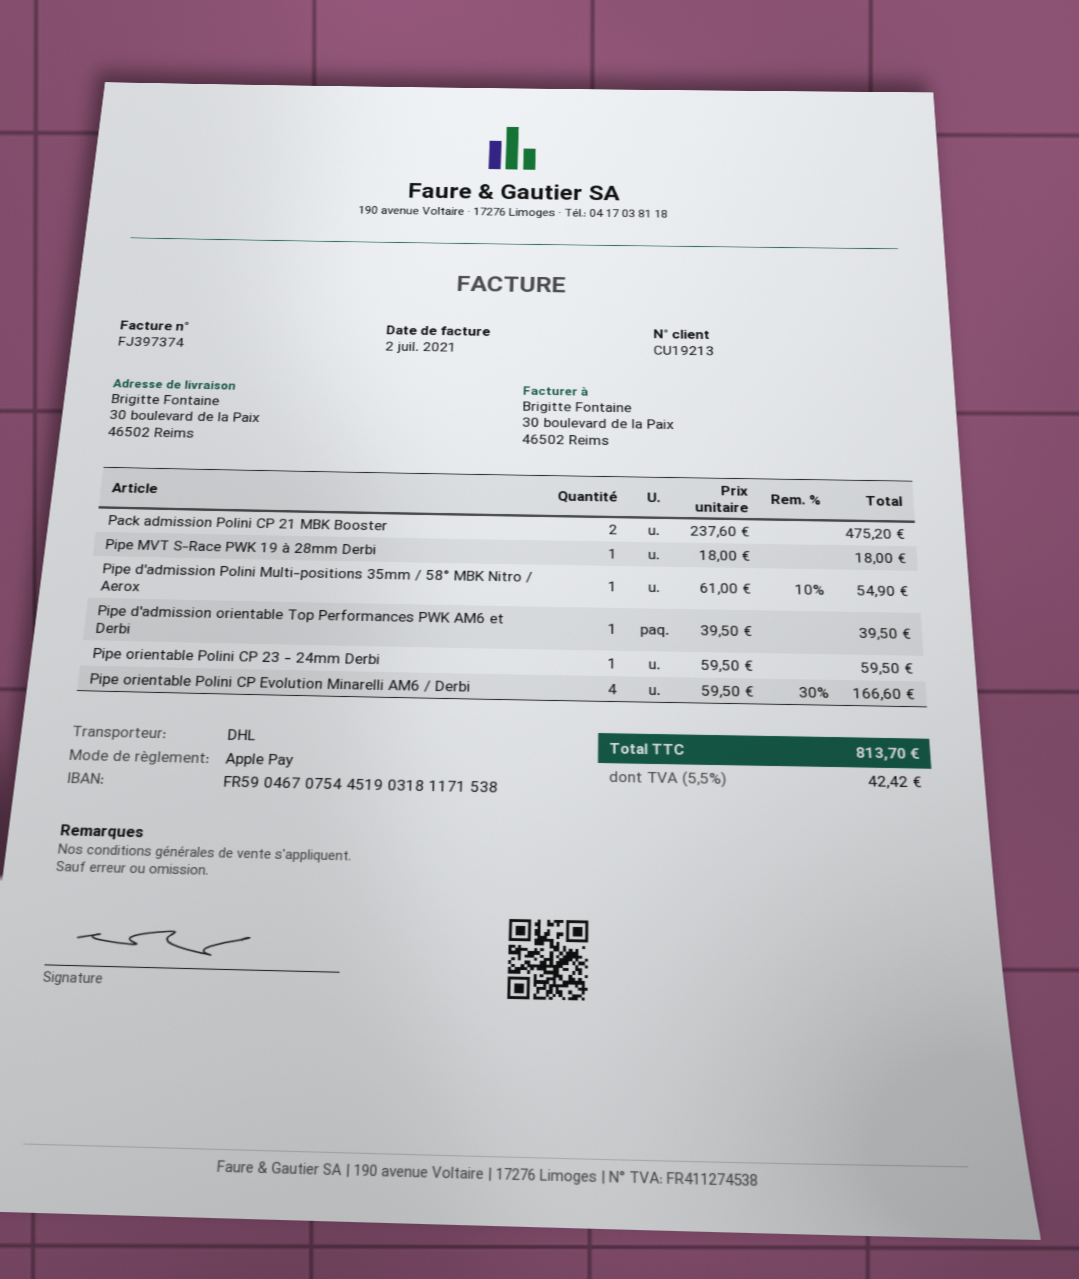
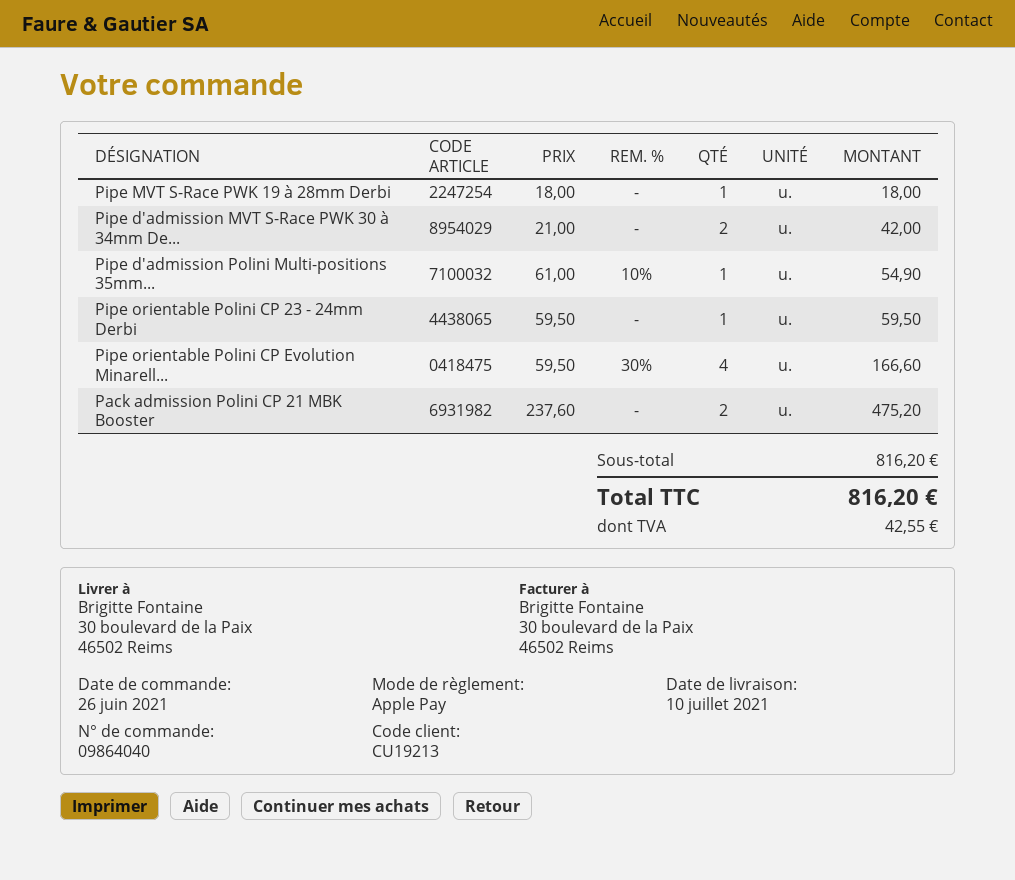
Pipe d'admission orientable Top Performances PWK AM6 et Derbi: 1 x 39.50 = 39.50 -> none
Pipe d'admission MVT S-Race PWK 30 à 34mm De...: none -> 2 x 21.00 = 42.00
tax: 42.42 -> 42.55
total: 813.70 -> 816.20

